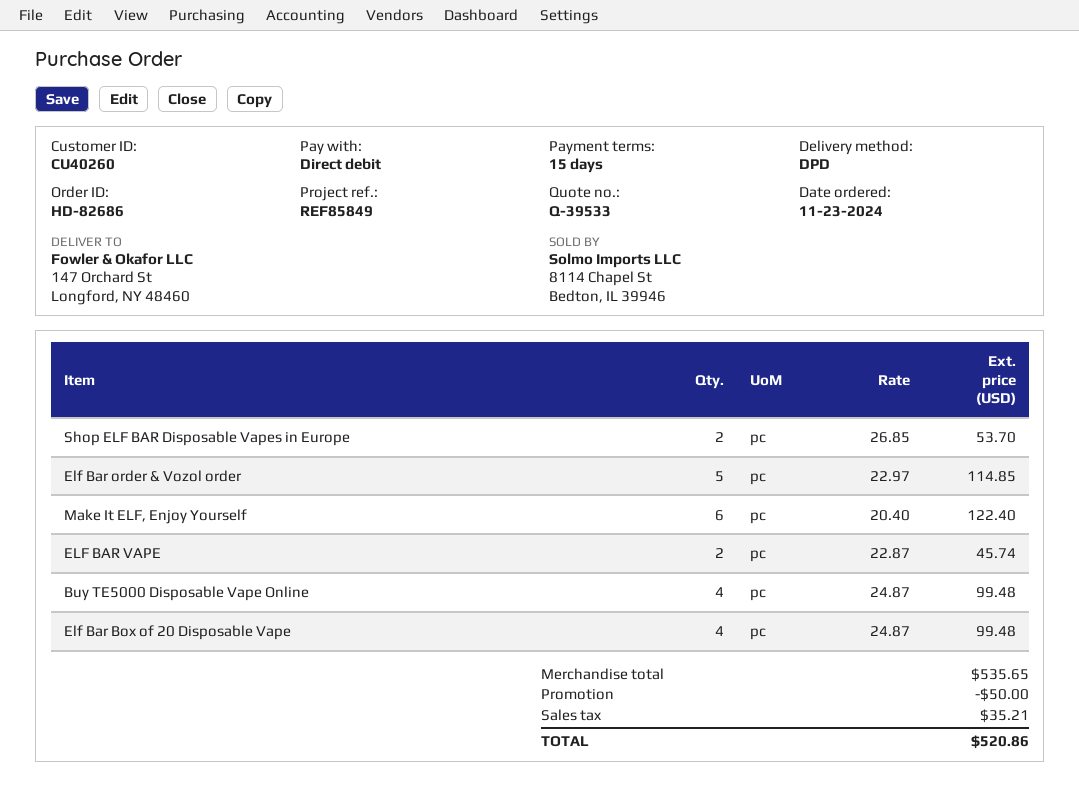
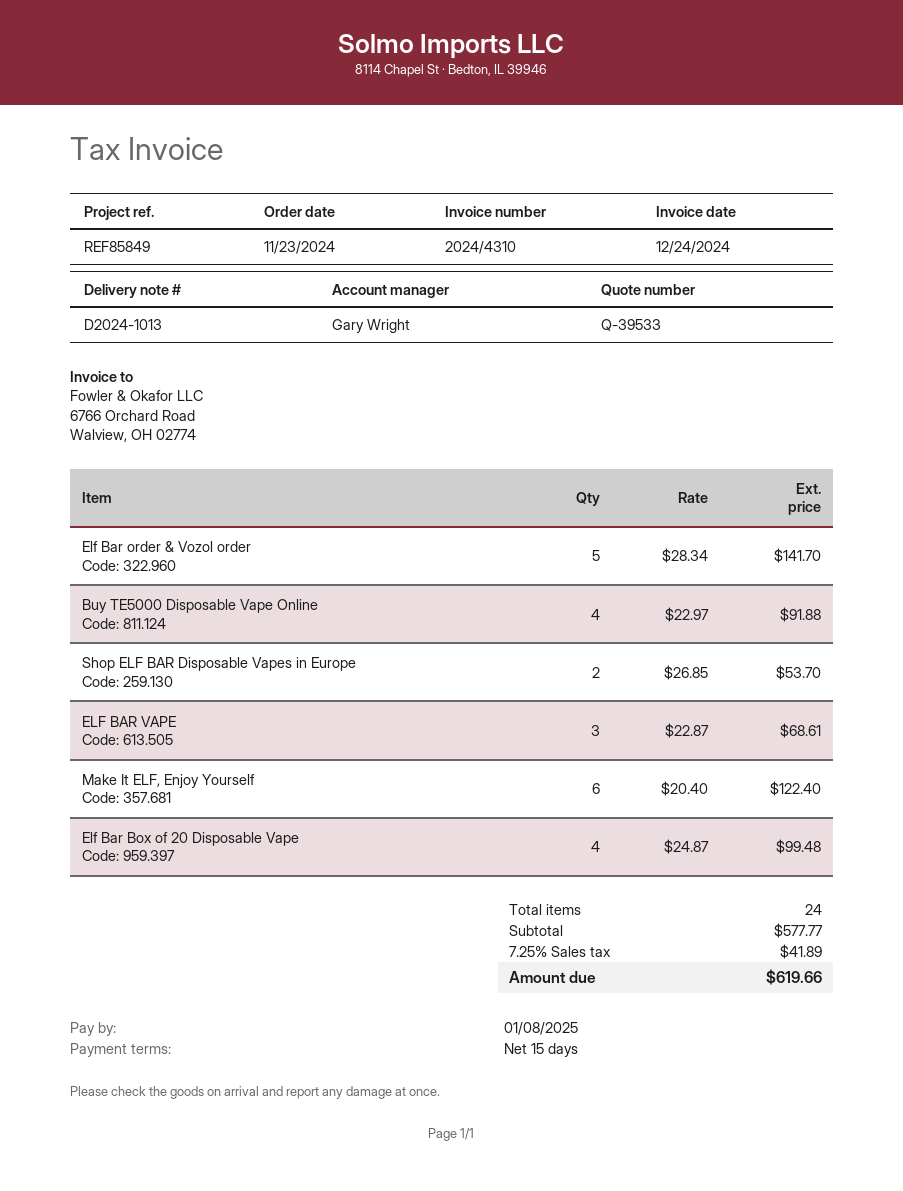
Elf Bar order & Vozol order: 5 x 22.97 = 114.85 -> 5 x 28.34 = 141.70
ELF BAR VAPE: 2 x 22.87 = 45.74 -> 3 x 22.87 = 68.61
Buy TE5000 Disposable Vape Online: 4 x 24.87 = 99.48 -> 4 x 22.97 = 91.88
subtotal: 535.65 -> 577.77
discount: 50.00 -> none
tax: 35.21 -> 41.89
total: 520.86 -> 619.66

